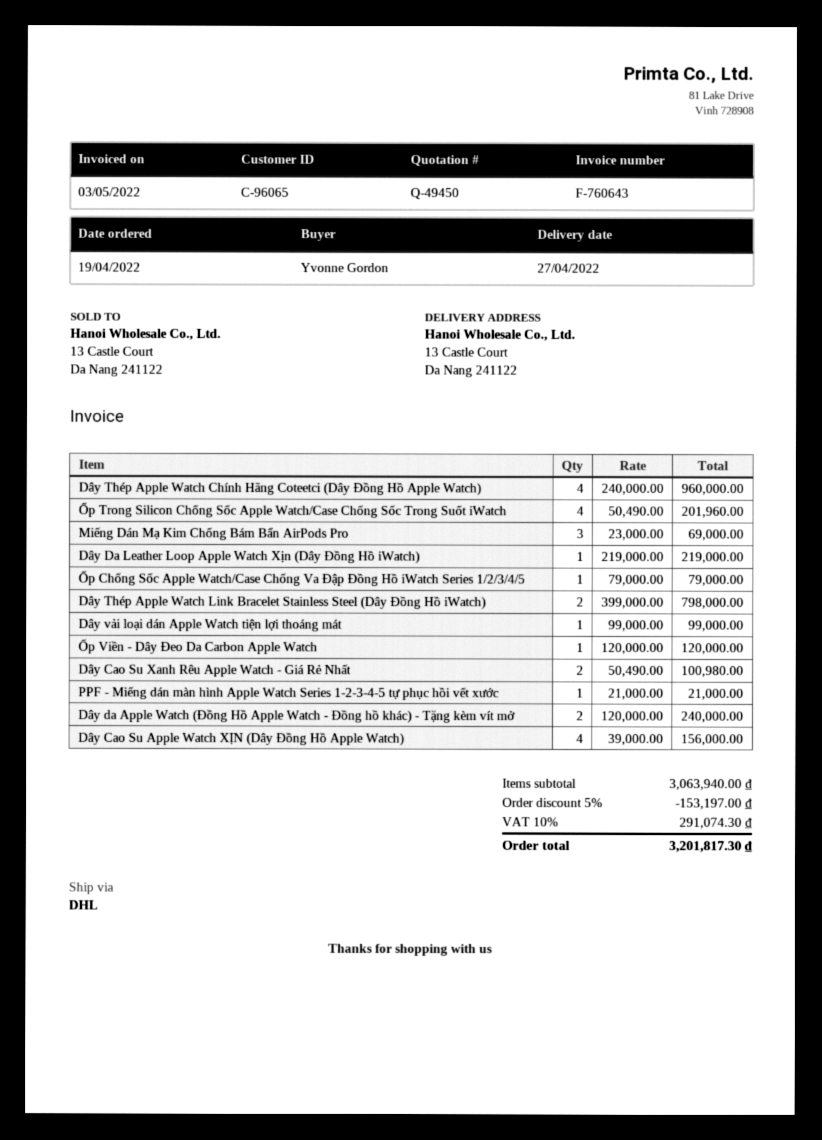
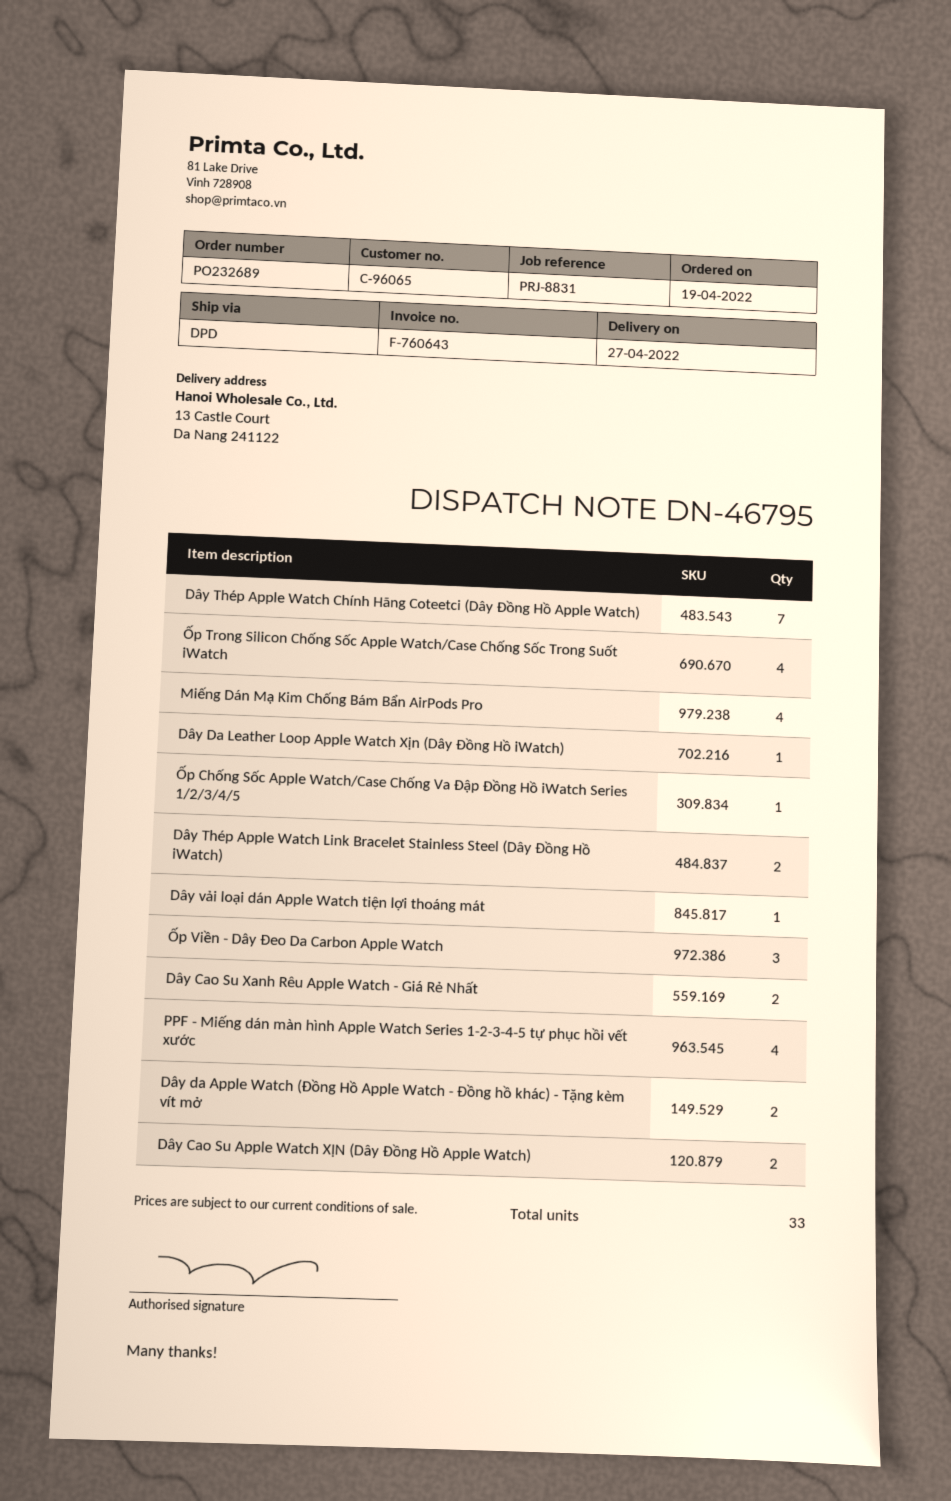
shipping method: DHL -> DPD
Dây Thép Apple Watch Chính Hãng Coteetci (Dây Đồng Hồ Apple Watch): 4 -> 7
Miếng Dán Mạ Kim Chống Bám Bẩn AirPods Pro: 3 -> 4
Ốp Viền - Dây Đeo Da Carbon Apple Watch: 1 -> 3
PPF - Miếng dán màn hình Apple Watch Series 1-2-3-4-5 tự phục hồi vết xước: 1 -> 4
Dây Cao Su Apple Watch XỊN (Dây Đồng Hồ Apple Watch): 4 -> 2

